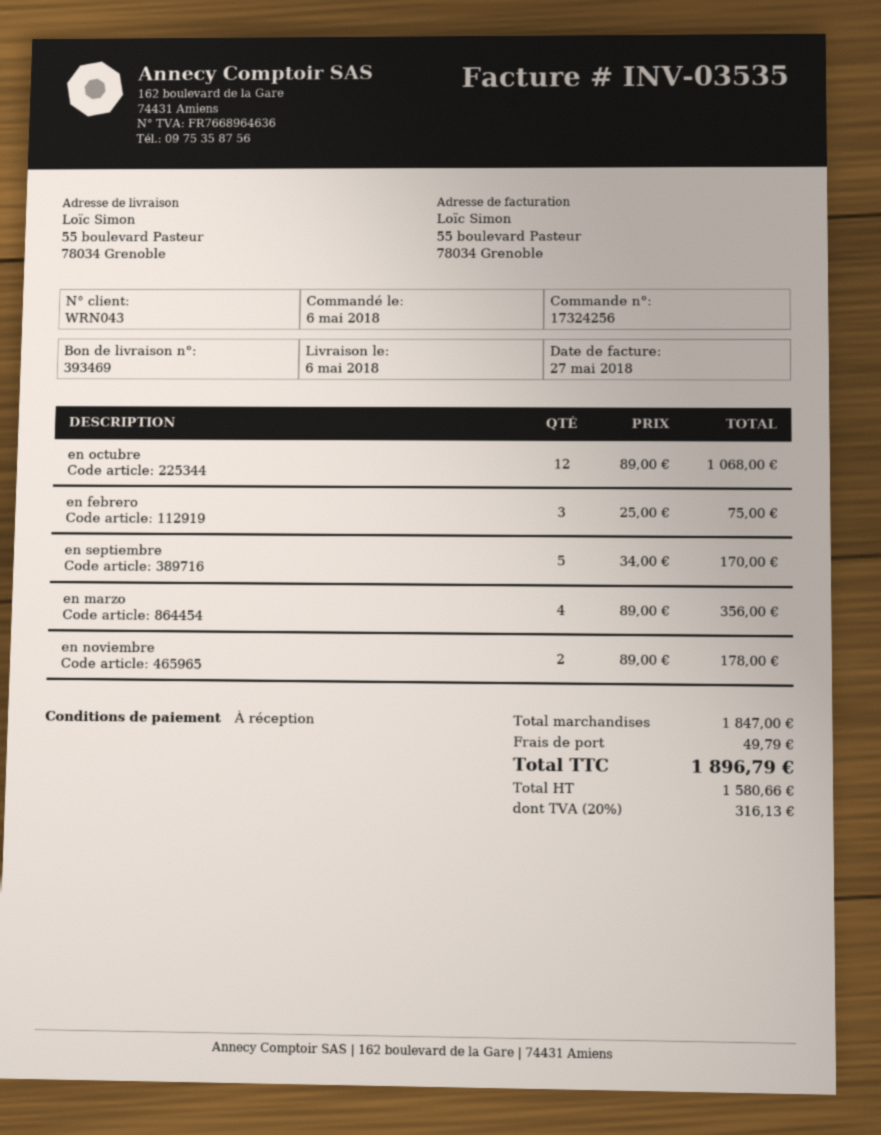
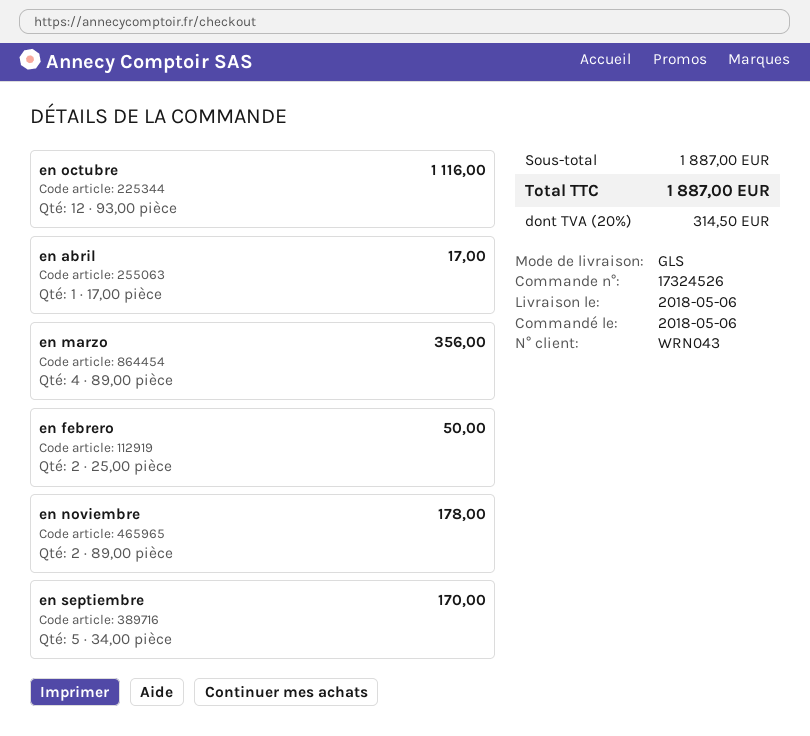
order number: 17324256 -> 17324526
en octubre: 12 x 89.00 = 1068.00 -> 12 x 93.00 = 1116.00
en febrero: 3 x 25.00 = 75.00 -> 2 x 25.00 = 50.00
en abril: none -> 1 x 17.00 = 17.00
subtotal: 1847.00 -> 1887.00
shipping: 49.79 -> none
tax: 20% = 316.13 -> 20% = 314.50
total: 1896.79 -> 1887.00

